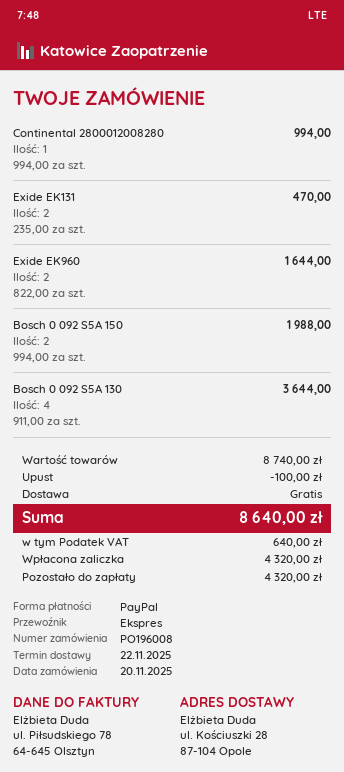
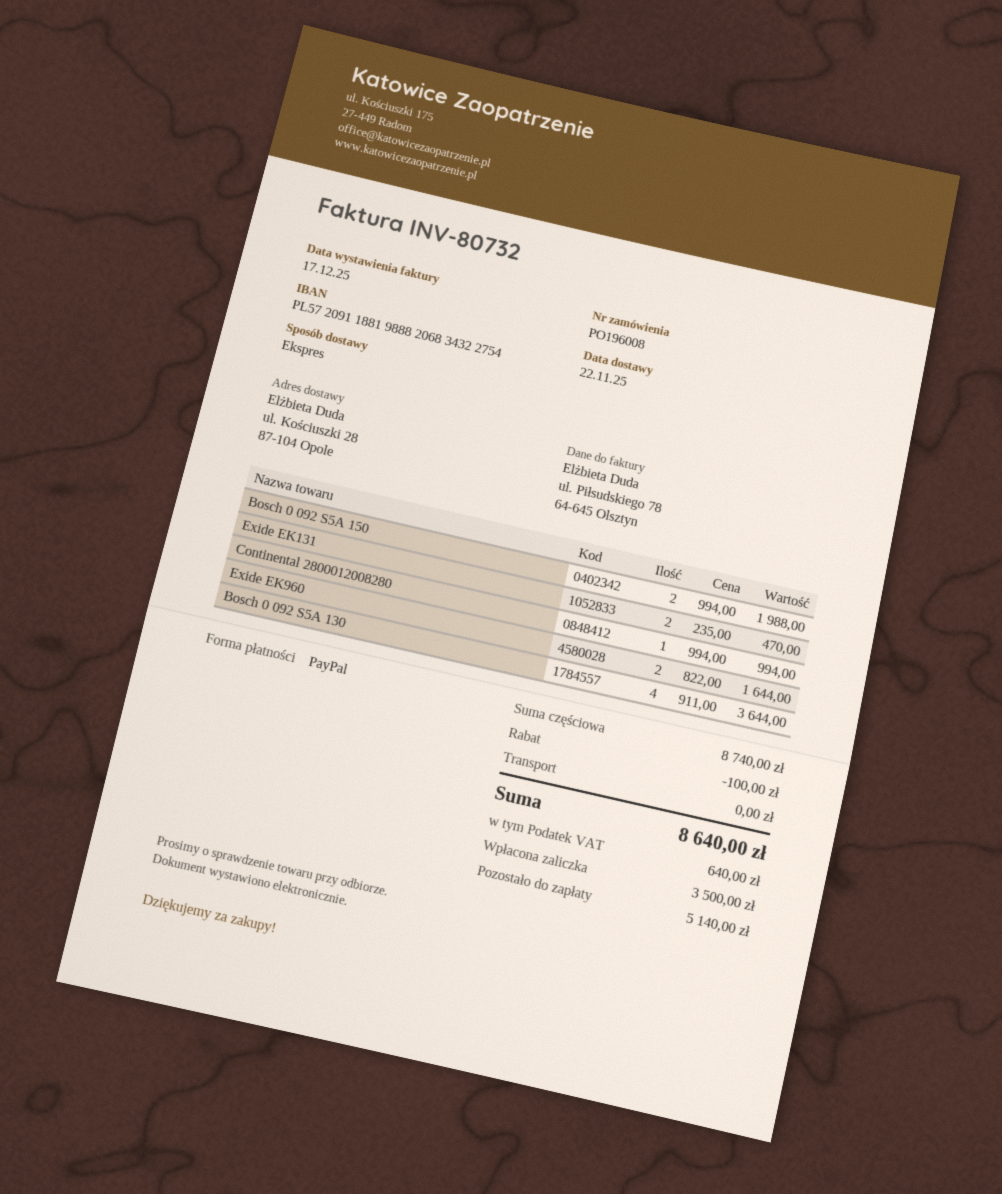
deposit: 4320.00 -> 3500.00
balance: 4320.00 -> 5140.00

